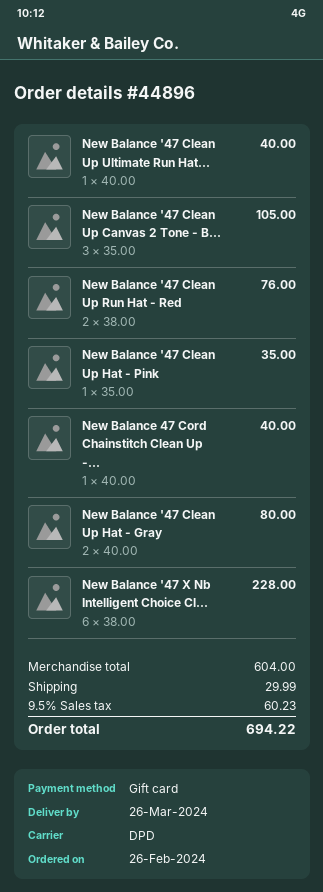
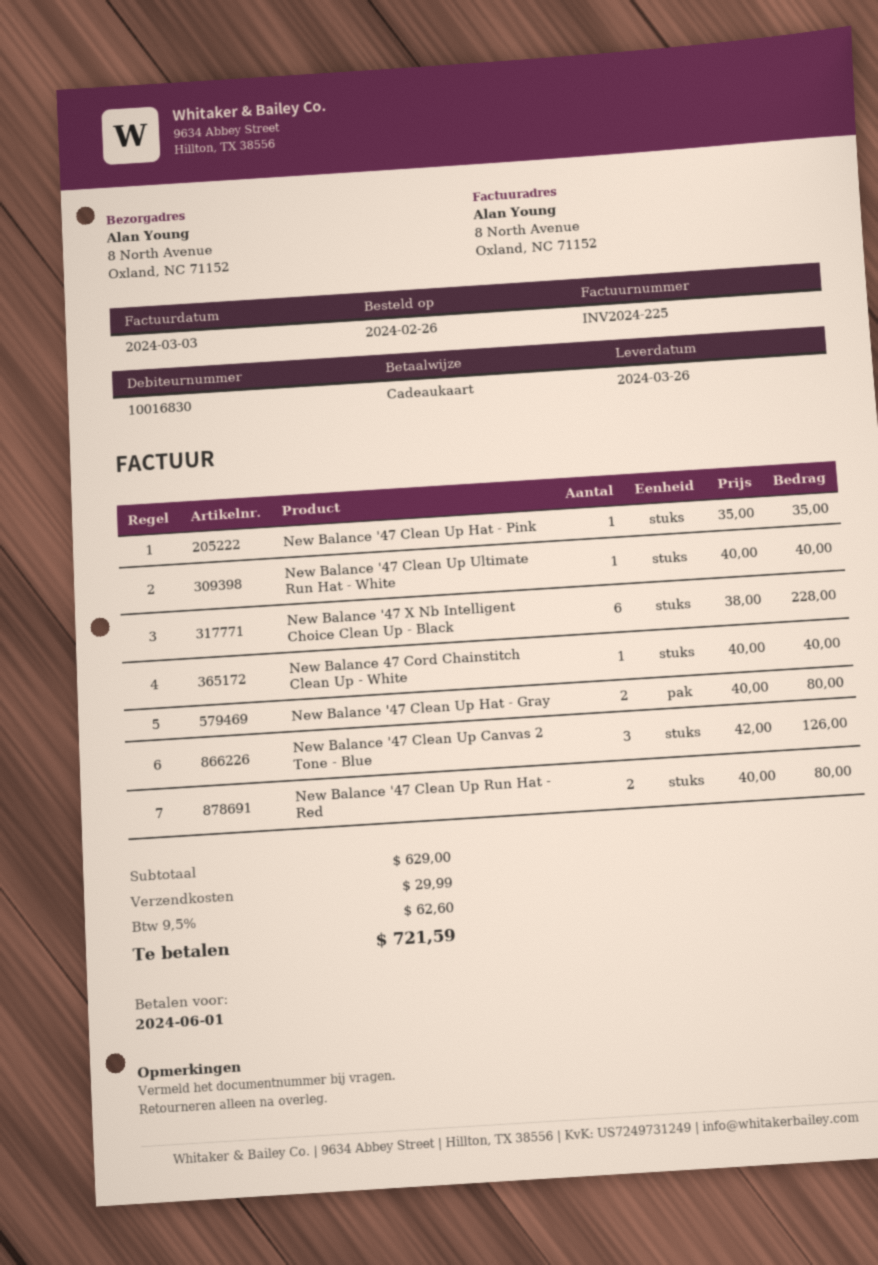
New Balance '47 Clean Up Canvas 2 Tone - B...: 3 x 35.00 = 105.00 -> 3 x 42.00 = 126.00
New Balance '47 Clean Up Run Hat - Red: 2 x 38.00 = 76.00 -> 2 x 40.00 = 80.00
subtotal: 604.00 -> 629.00
tax: 9.5% = 60.23 -> 9.5% = 62.60
total: 694.22 -> 721.59

